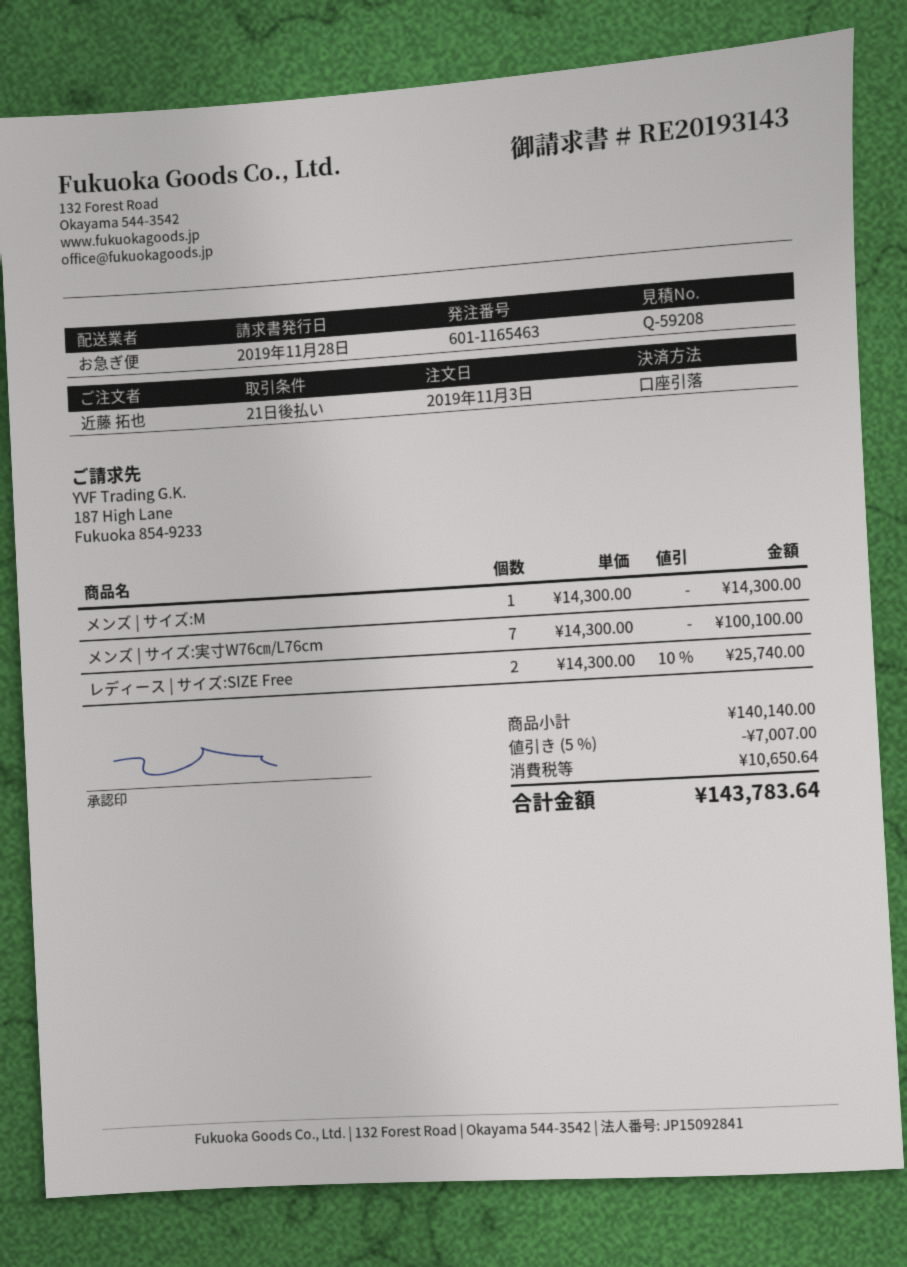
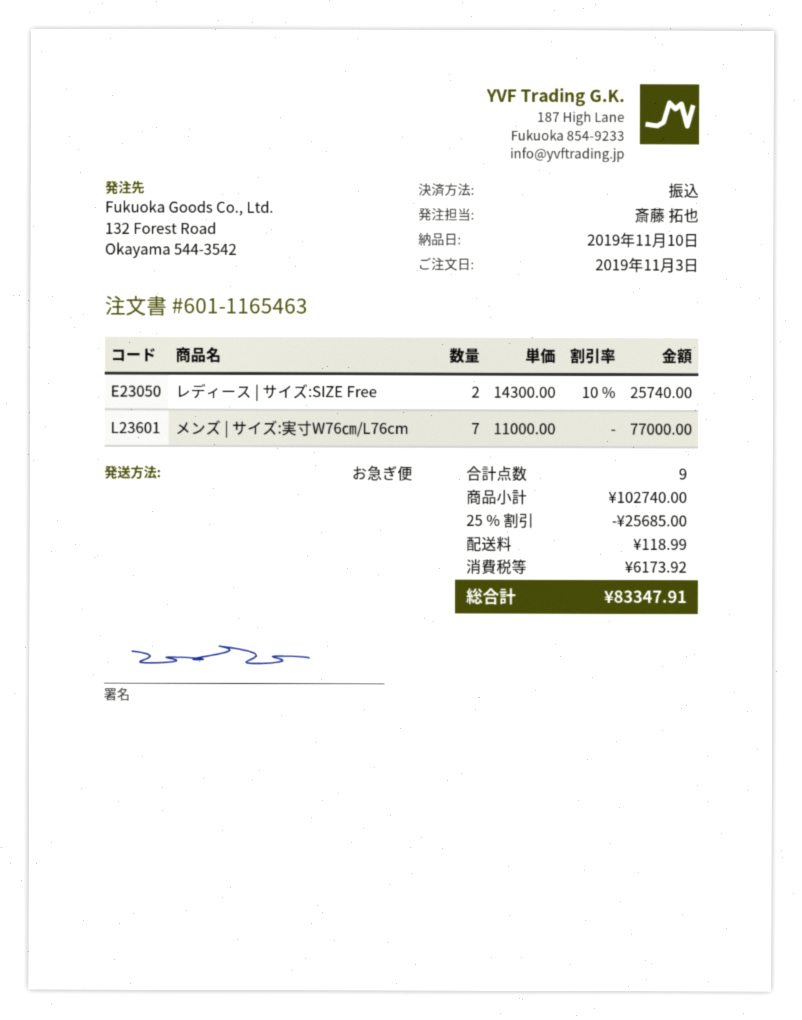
ordered by: 近藤 拓也 -> 斎藤 拓也
payment method: direct debit -> bank transfer
メンズ | サイズ:M: 1 x 14300.00 = 14300.00 -> none
メンズ | サイズ:実寸W76㎝/L76cm: 7 x 14300.00 = 100100.00 -> 7 x 11000.00 = 77000.00
subtotal: 140140.00 -> 102740.00
discount: 5% = 7007.00 -> 25% = 25685.00
shipping: none -> 118.99
tax: 10650.64 -> 6173.92
total: 143783.64 -> 83347.91

